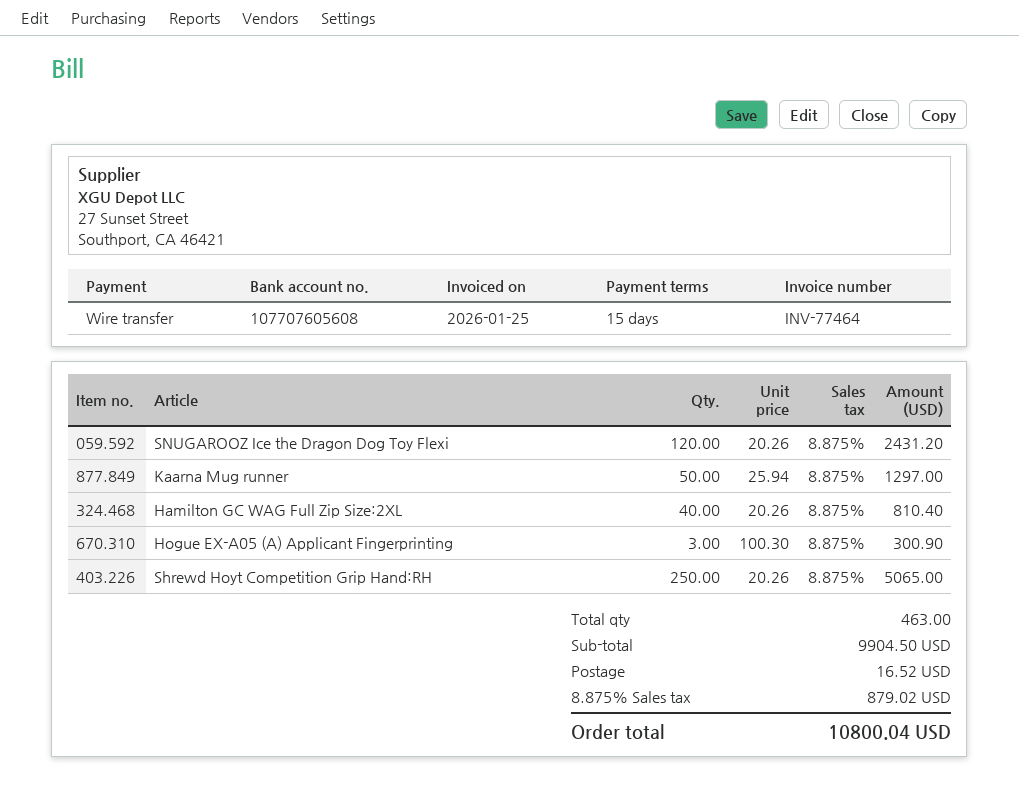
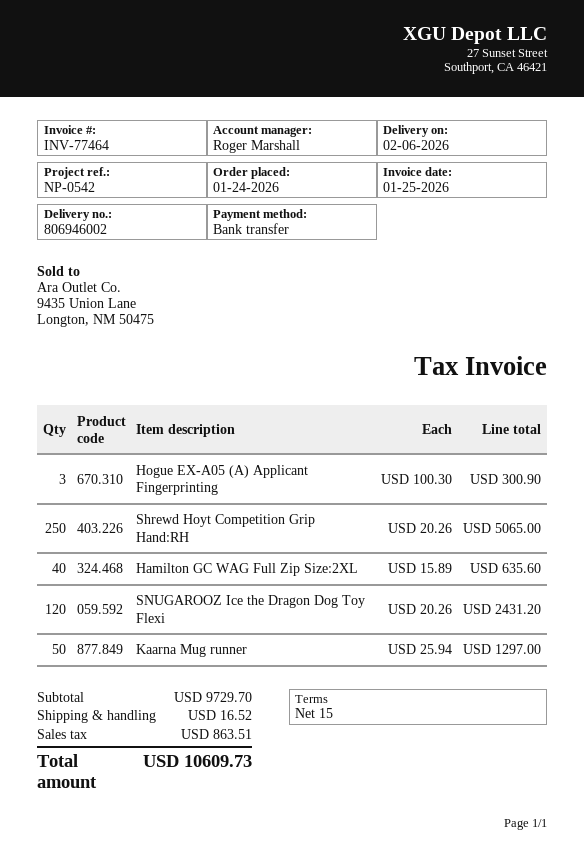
Hamilton GC WAG Full Zip Size:2XL: 40 x 20.26 = 810.40 -> 40 x 15.89 = 635.60
subtotal: 9904.50 -> 9729.70
tax: 879.02 -> 863.51
total: 10800.04 -> 10609.73

